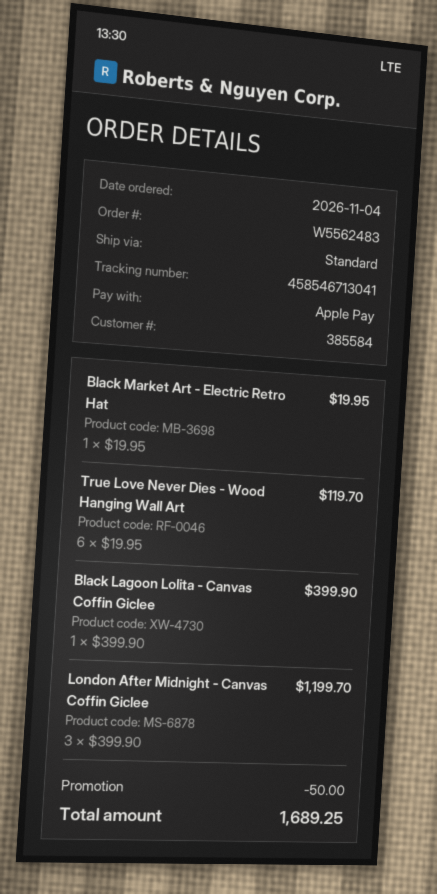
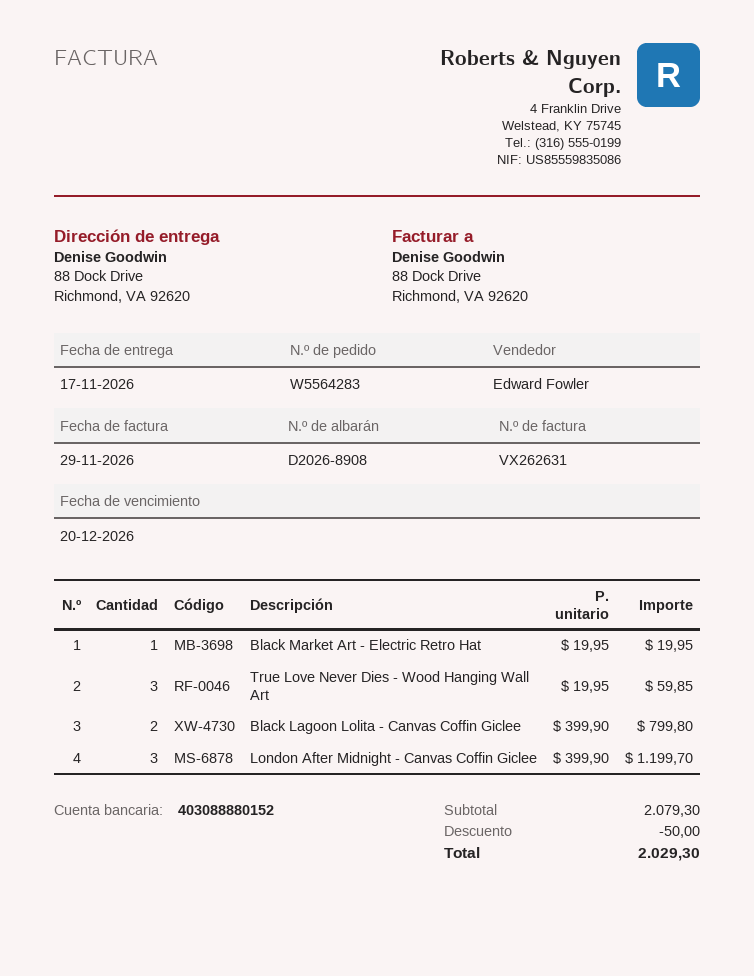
order number: W5562483 -> W5564283
True Love Never Dies - Wood Hanging Wall Art: 6 x 19.95 = 119.70 -> 3 x 19.95 = 59.85
Black Lagoon Lolita - Canvas Coffin Giclee: 1 x 399.90 = 399.90 -> 2 x 399.90 = 799.80
total: 1689.25 -> 2029.30

